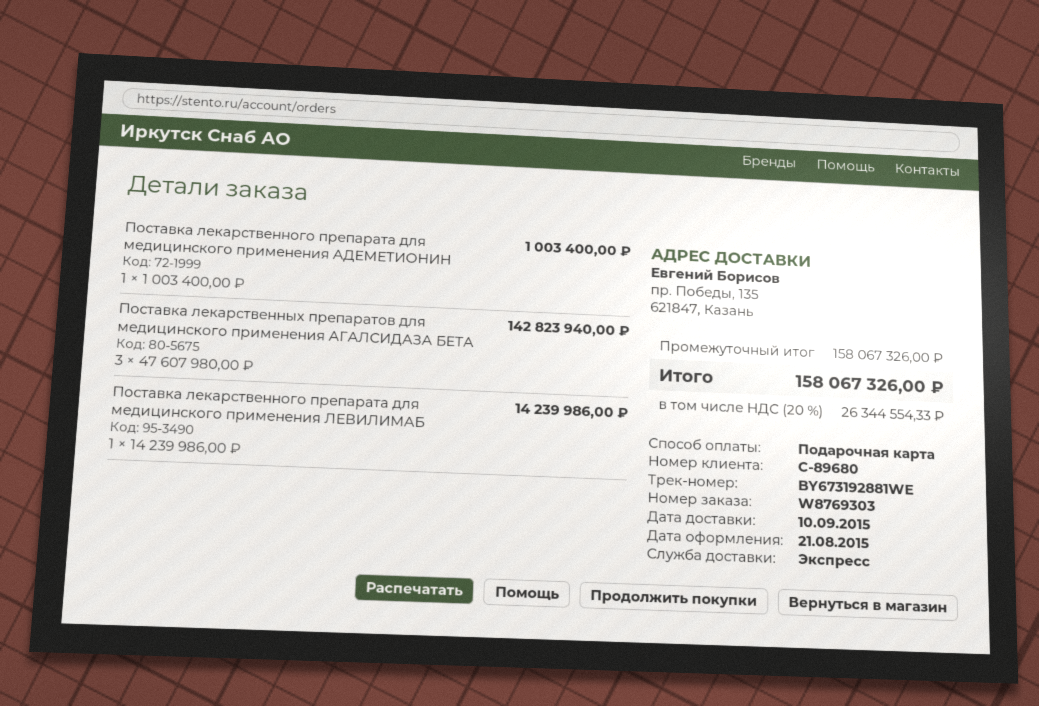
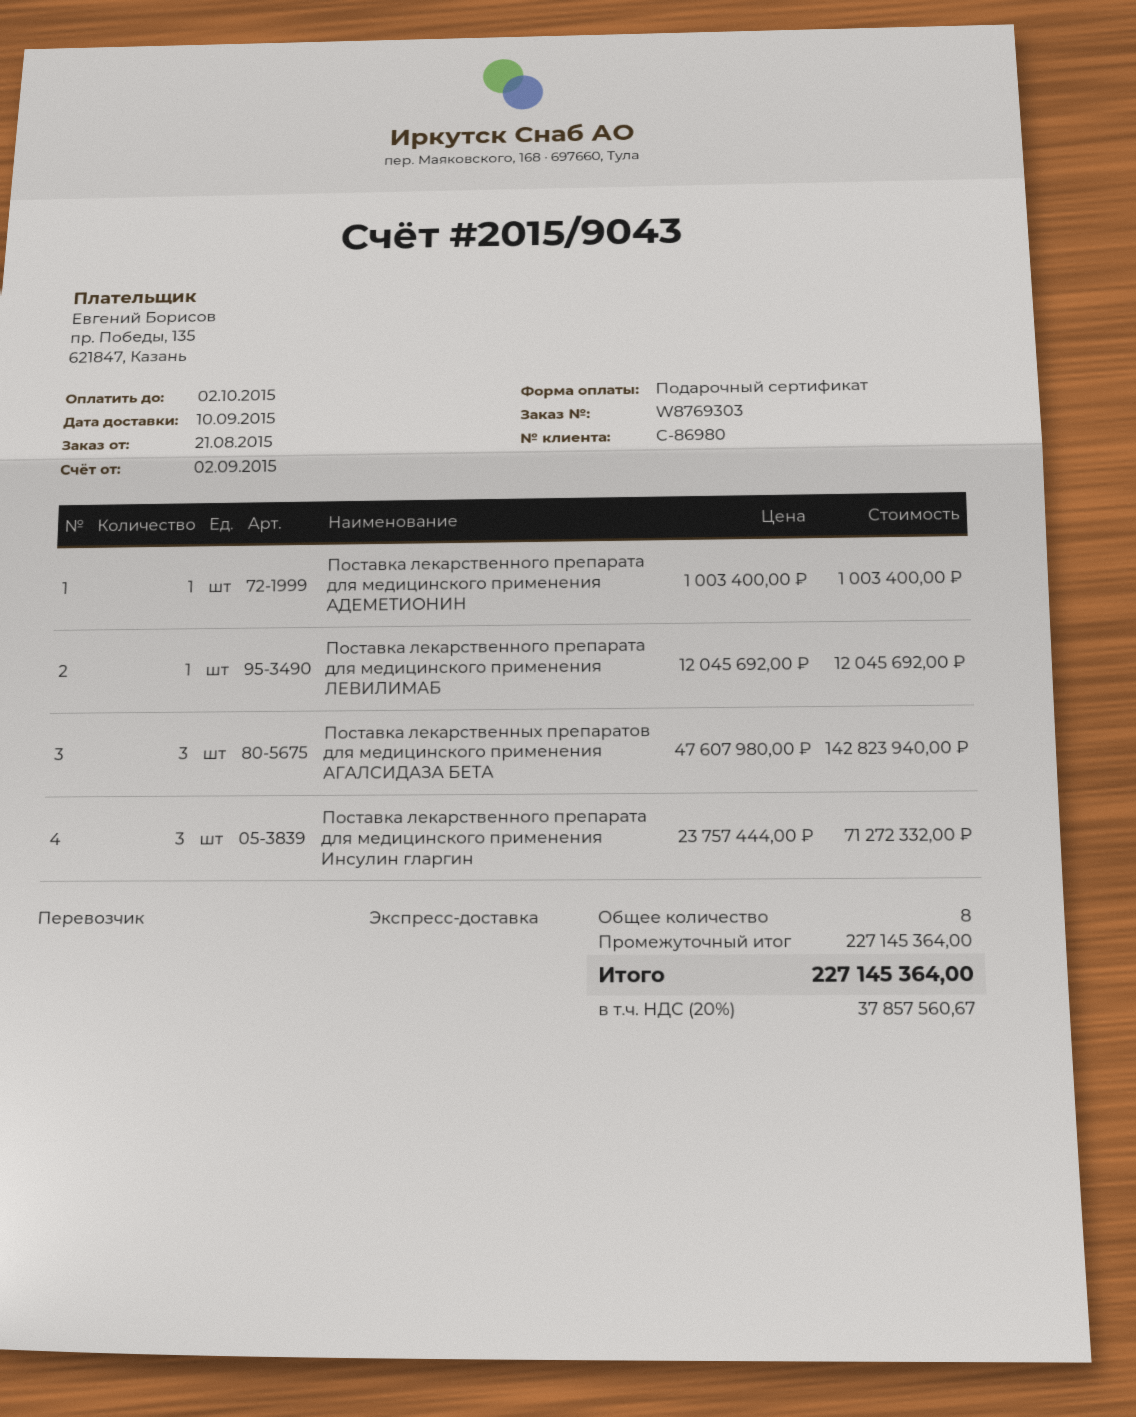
customer number: C-89680 -> C-86980
Поставка лекарственного препарата для медицинского применения ЛЕВИЛИМАБ: 1 x 14239986.00 = 14239986.00 -> 1 x 12045692.00 = 12045692.00
Поставка лекарственного препарата для медицинского применения Инсулин гларгин: none -> 3 x 23757444.00 = 71272332.00
subtotal: 158067326.00 -> 227145364.00
tax: 20% = 26344554.33 -> 20% = 37857560.67
total: 158067326.00 -> 227145364.00

